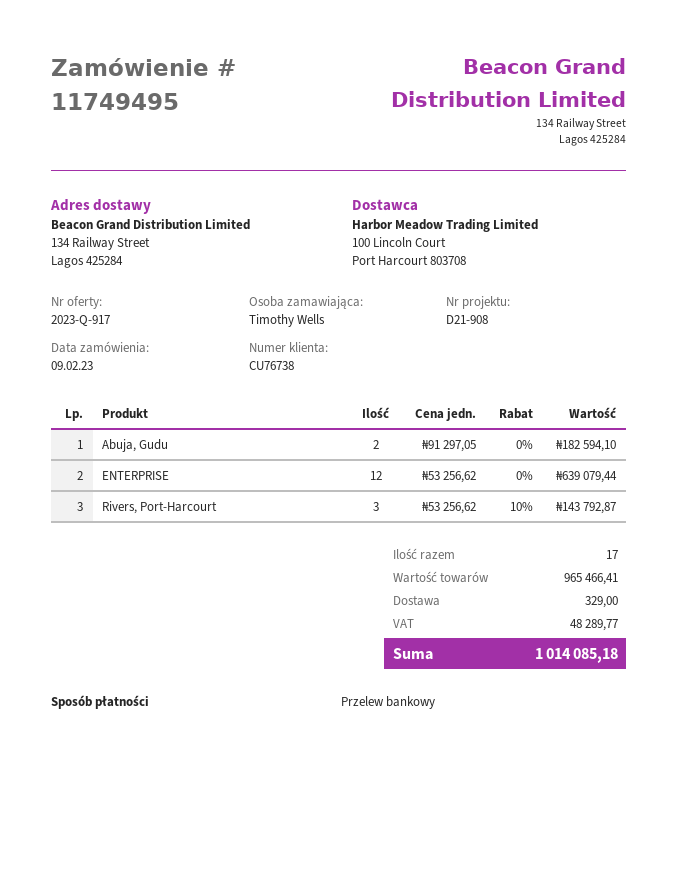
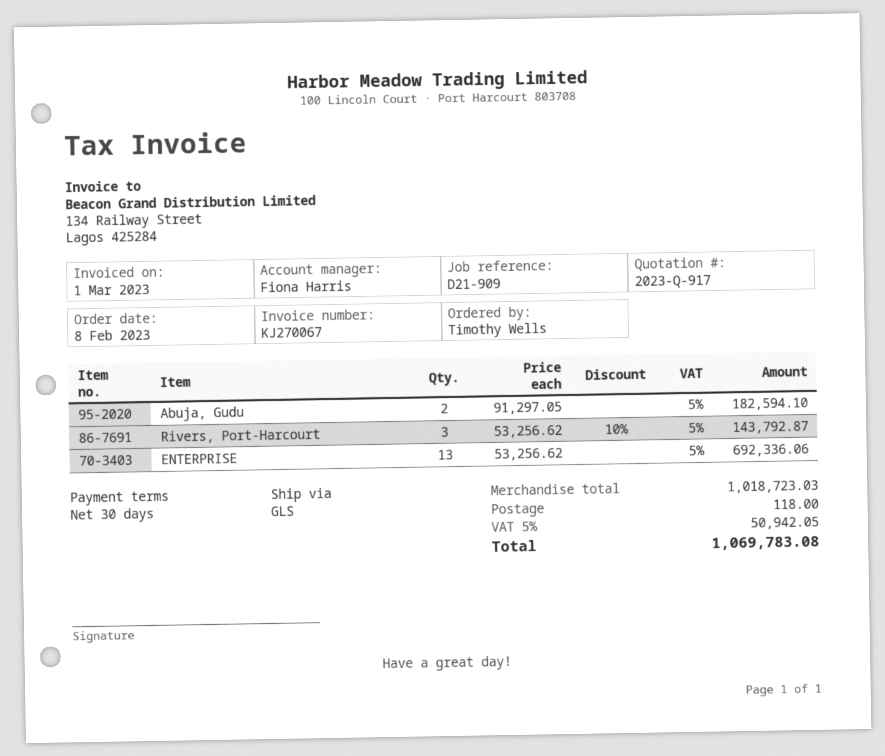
order date: 2023-02-09 -> 2023-02-08
reference: D21-908 -> D21-909
ENTERPRISE: 12 x 53256.62 = 639079.44 -> 13 x 53256.62 = 692336.06
subtotal: 965466.41 -> 1018723.03
shipping: 329.00 -> 118.00
tax: 48289.77 -> 50942.05
total: 1014085.18 -> 1069783.08

